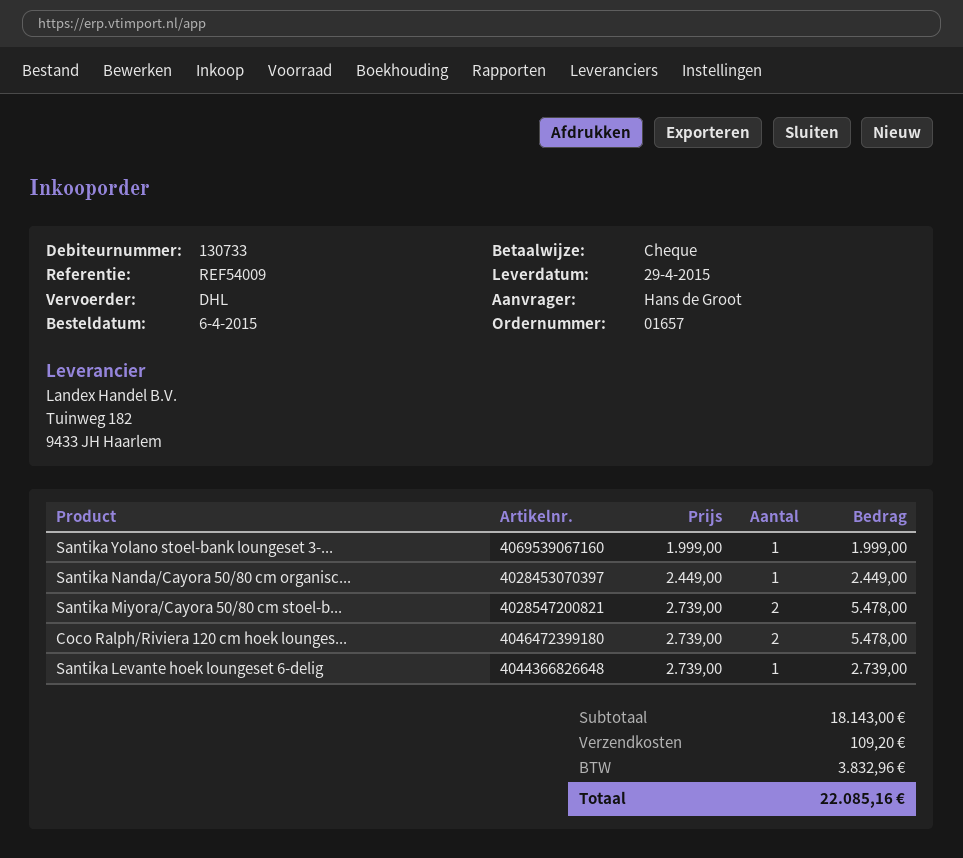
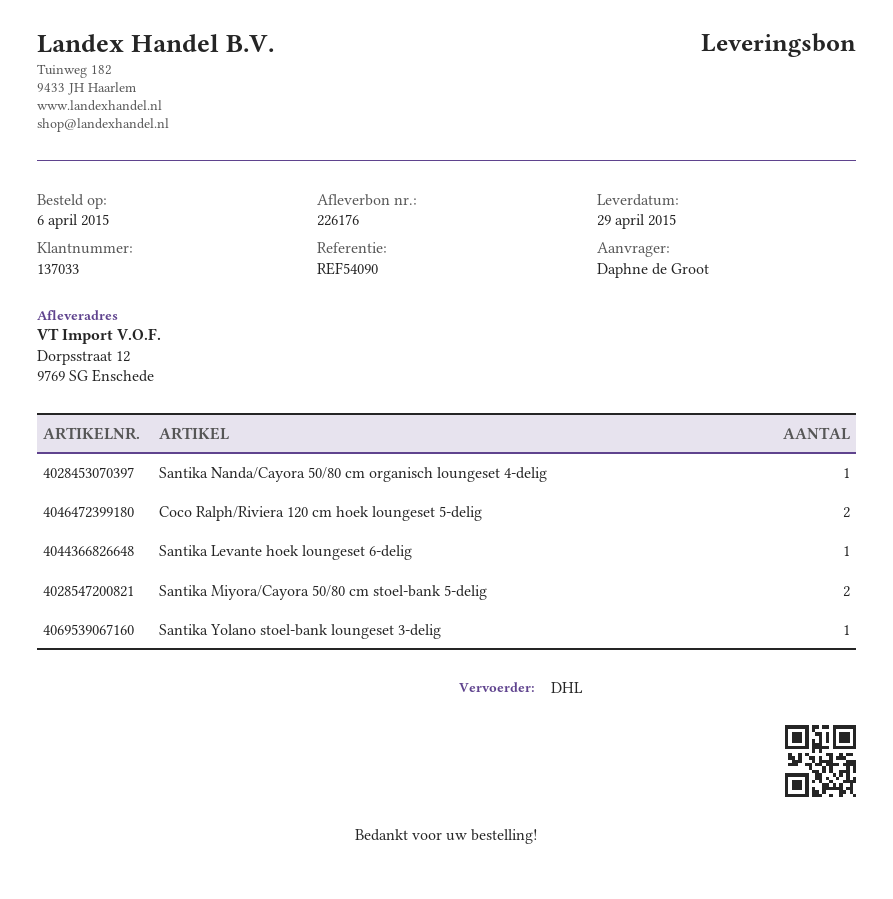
customer number: 130733 -> 137033
reference: REF54009 -> REF54090
ordered by: Hans de Groot -> Daphne de Groot

